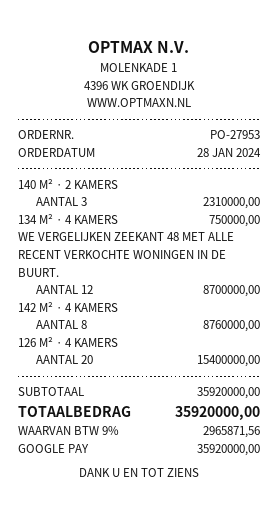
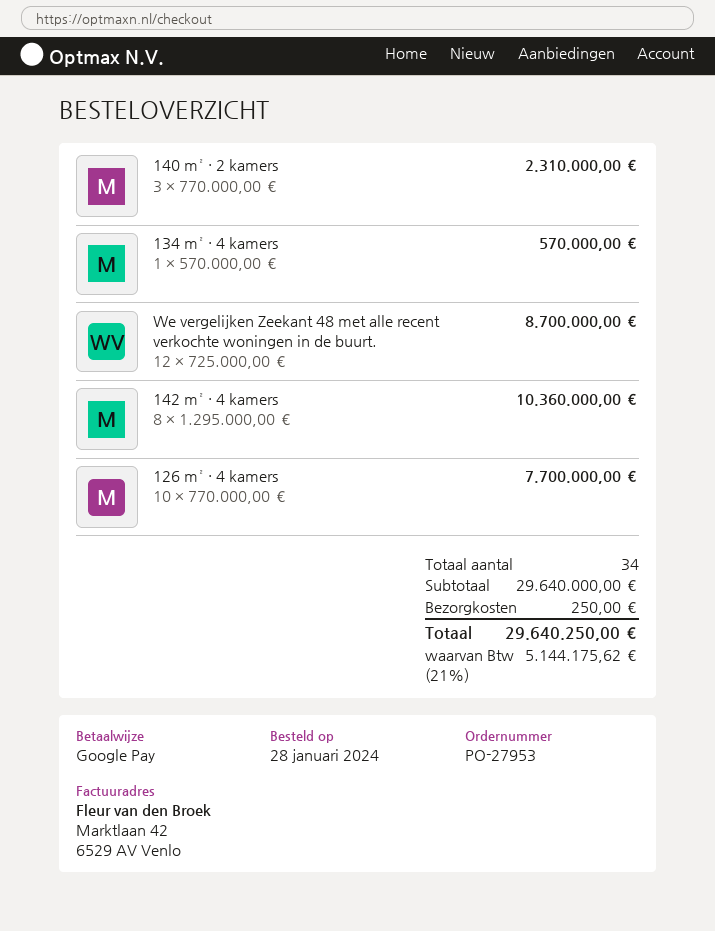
134 M² · 4 KAMERS: 1 for 750000.00 -> 1 for 570000.00
142 M² · 4 KAMERS: 8 for 8760000.00 -> 8 for 10360000.00
126 M² · 4 KAMERS: 20 for 15400000.00 -> 10 for 7700000.00
subtotal: 35920000.00 -> 29640000.00
shipping: none -> 250.00
tax: 9% = 2965871.56 -> 21% = 5144175.62
total: 35920000.00 -> 29640250.00

